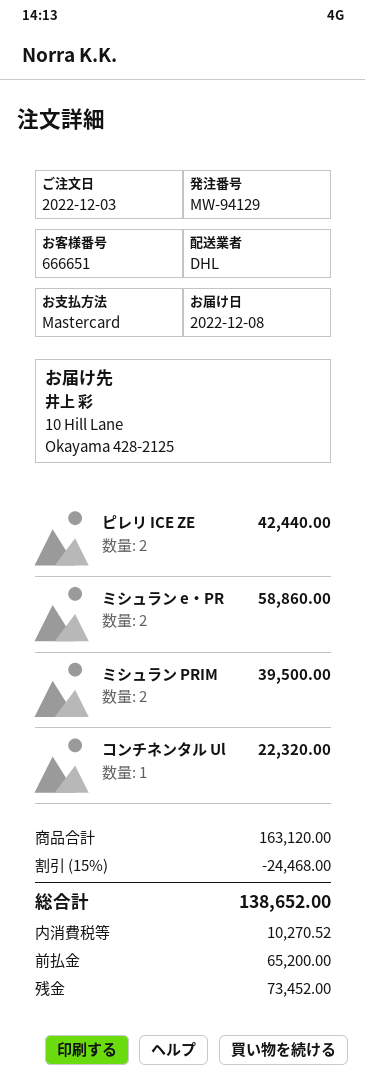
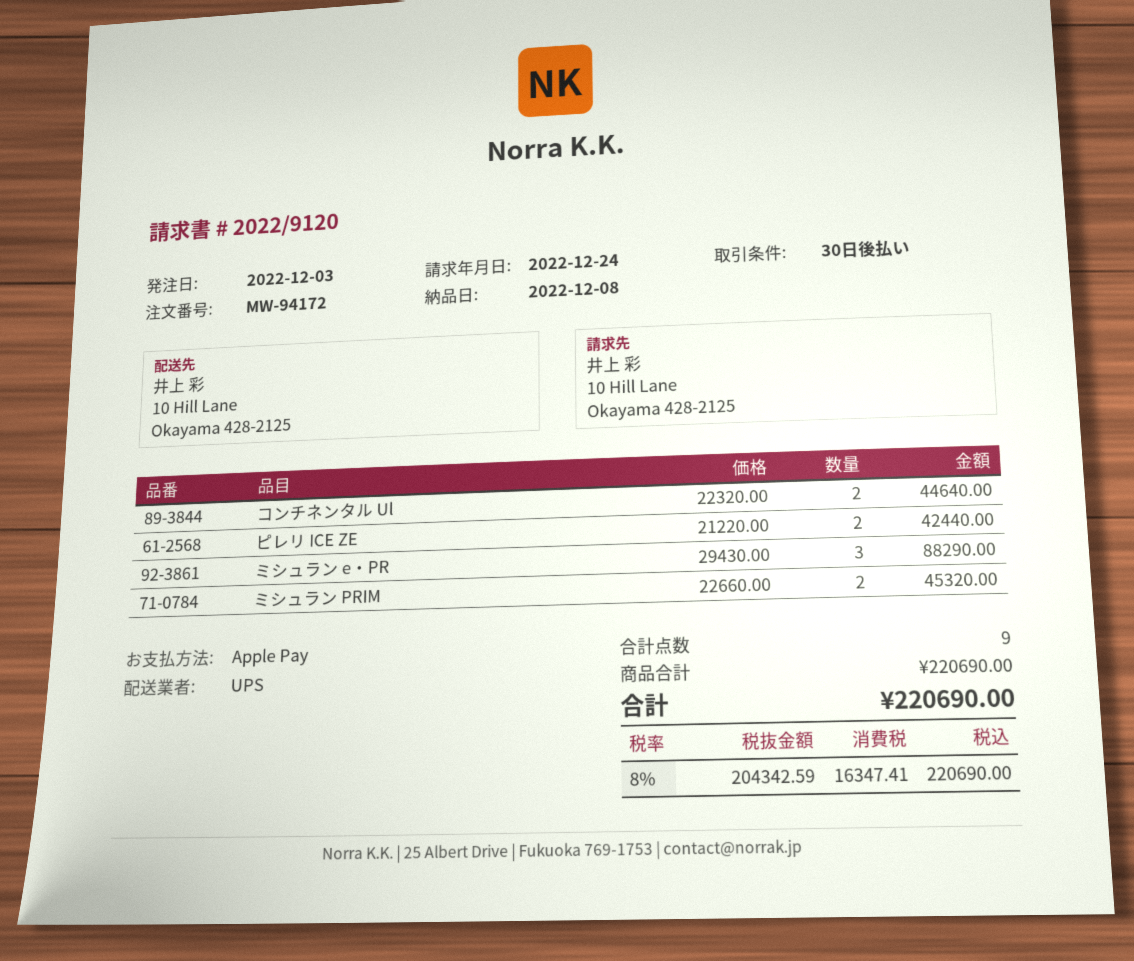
order number: MW-94129 -> MW-94172
payment method: Mastercard -> Apple Pay
shipping method: DHL -> UPS
ミシュラン e・PR: 2 for 58860.00 -> 3 for 88290.00
ミシュラン PRIM: 2 for 39500.00 -> 2 for 45320.00
コンチネンタル Ul: 1 for 22320.00 -> 2 for 44640.00
subtotal: 163120.00 -> 220690.00
discount: 15% = 24468.00 -> none
tax: 10270.52 -> 16347.41
total: 138652.00 -> 220690.00

